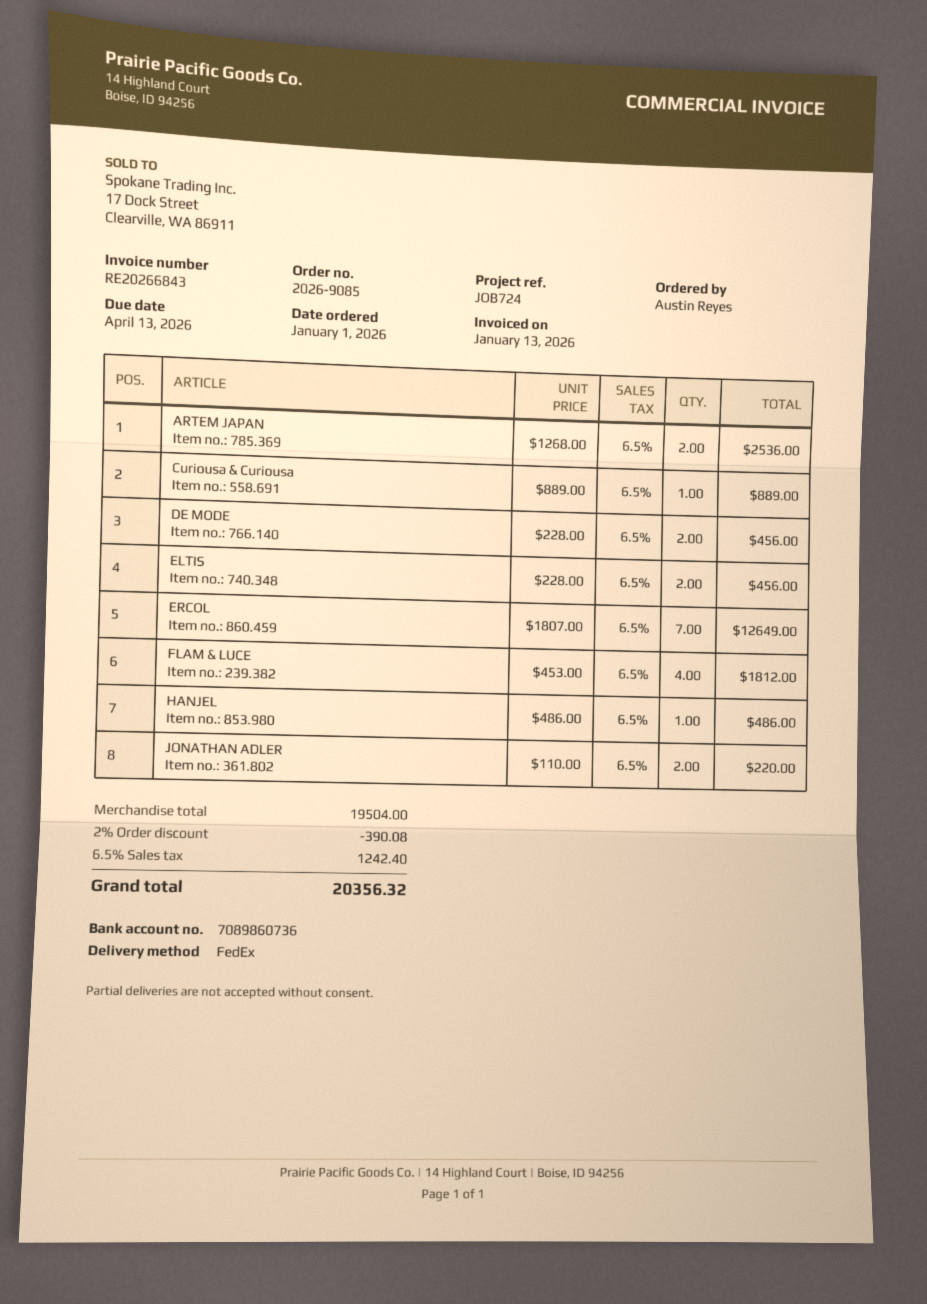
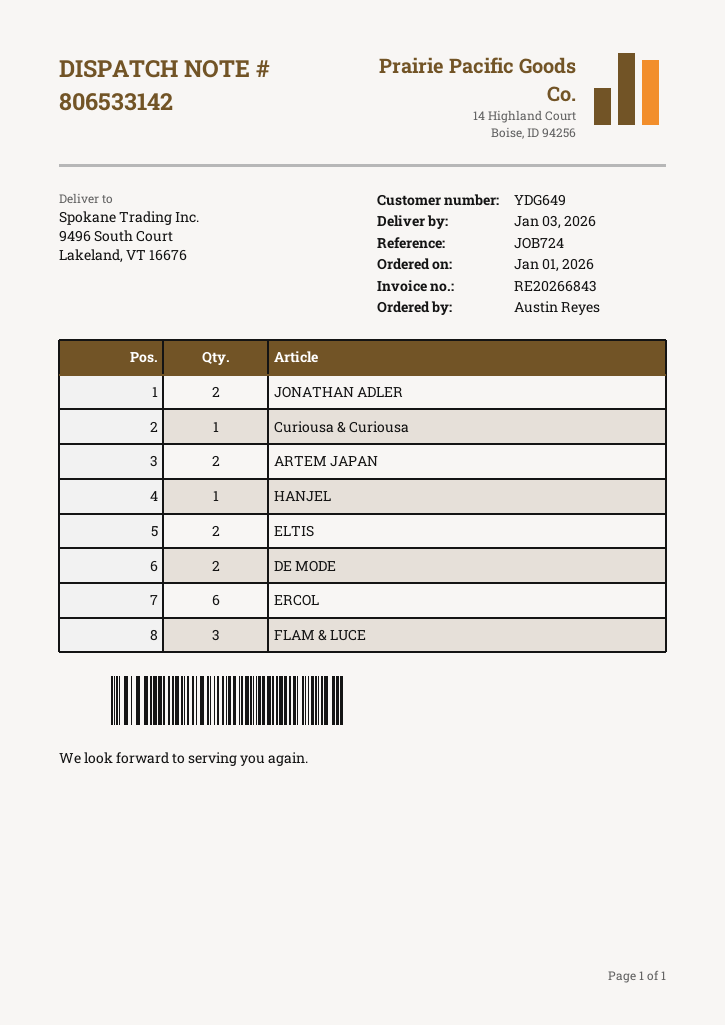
ERCOL: 7 -> 6
FLAM & LUCE: 4 -> 3

